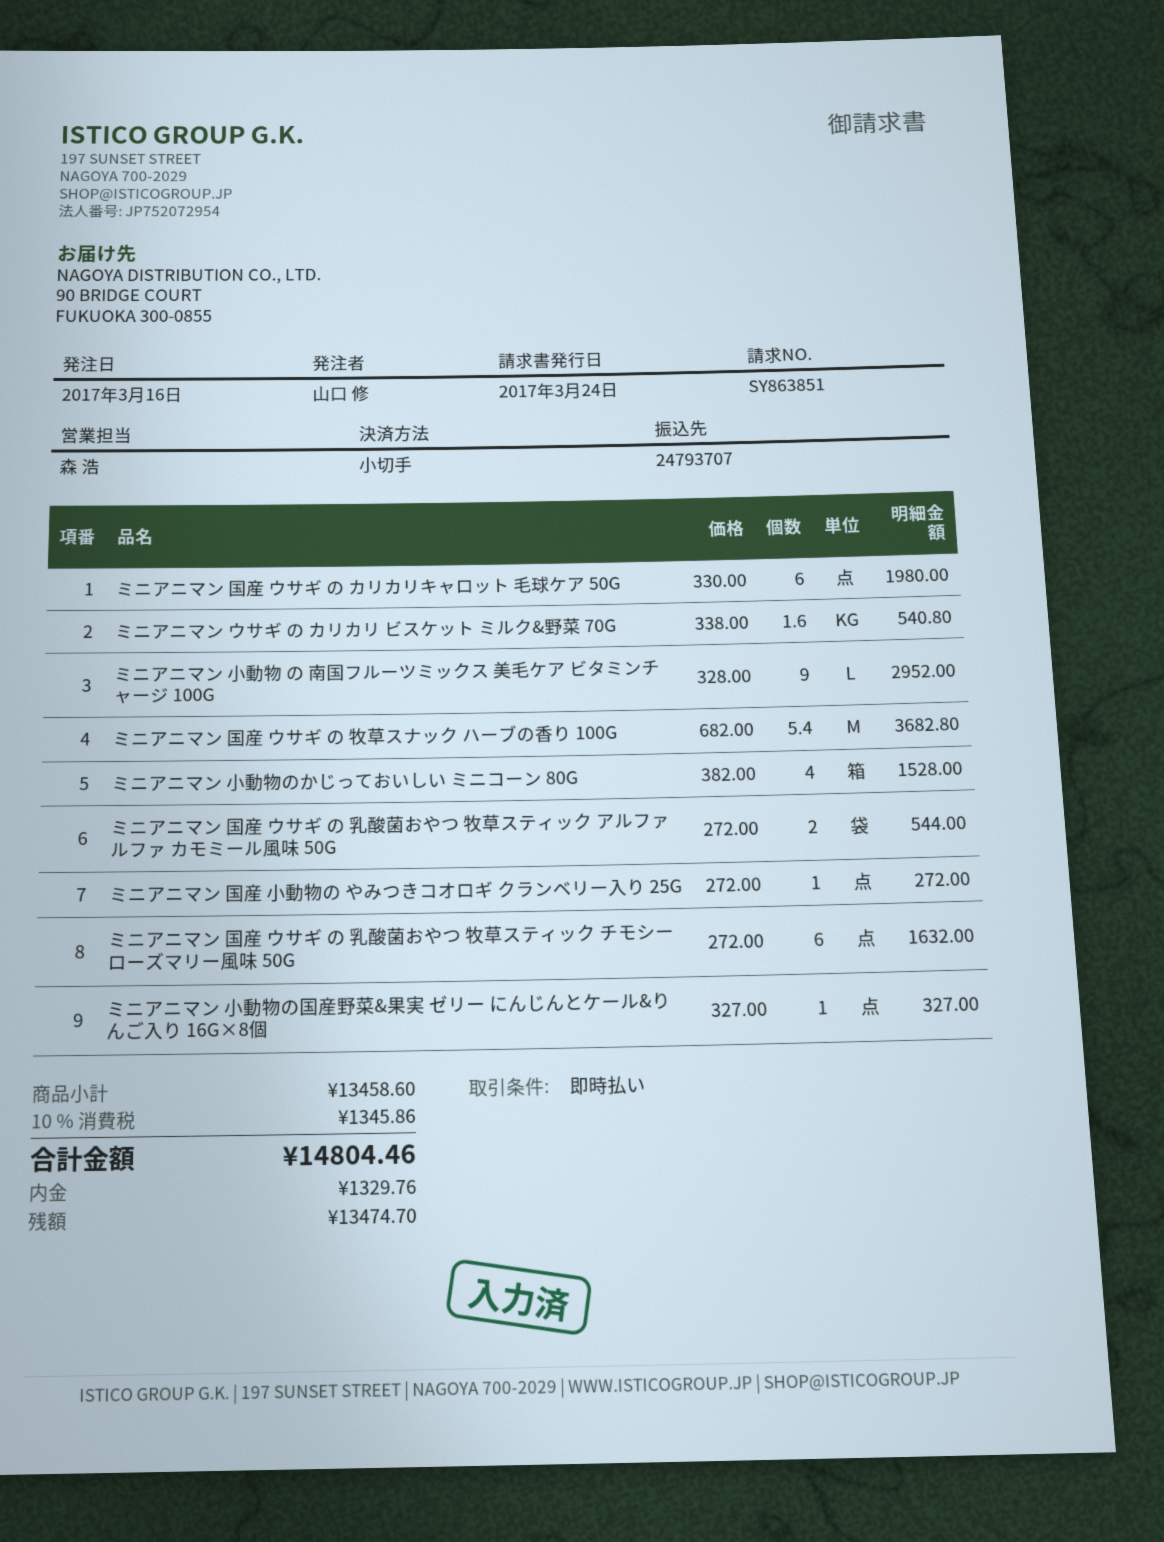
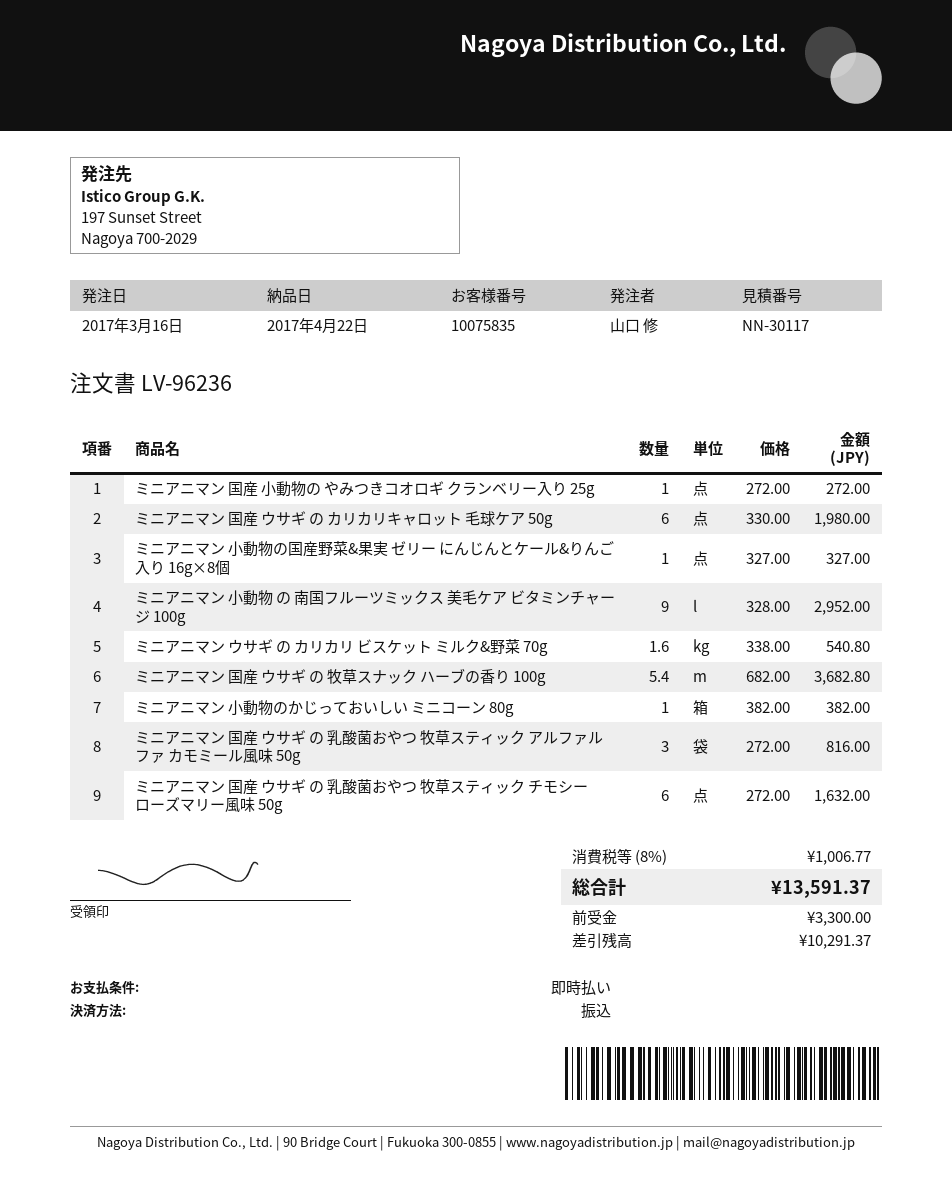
payment method: cheque -> bank transfer
ミニアニマン 小動物のかじっておいしい ミニコーン 80G: 4 x 382.00 = 1528.00 -> 1 x 382.00 = 382.00
ミニアニマン 国産 ウサギ の 乳酸菌おやつ 牧草スティック アルファルファ カモミール風味 50G: 2 x 272.00 = 544.00 -> 3 x 272.00 = 816.00
tax: 10% = 1345.86 -> 8% = 1006.77
total: 14804.46 -> 13591.37
deposit: 1329.76 -> 3300.00
balance: 13474.70 -> 10291.37

